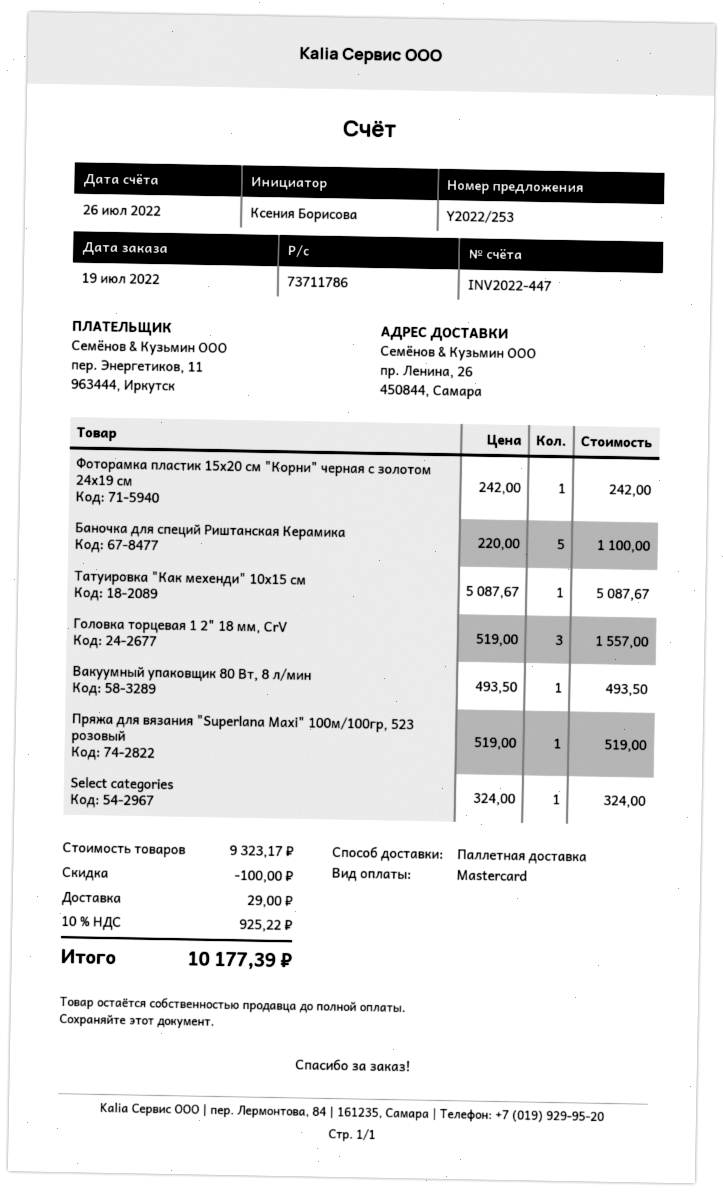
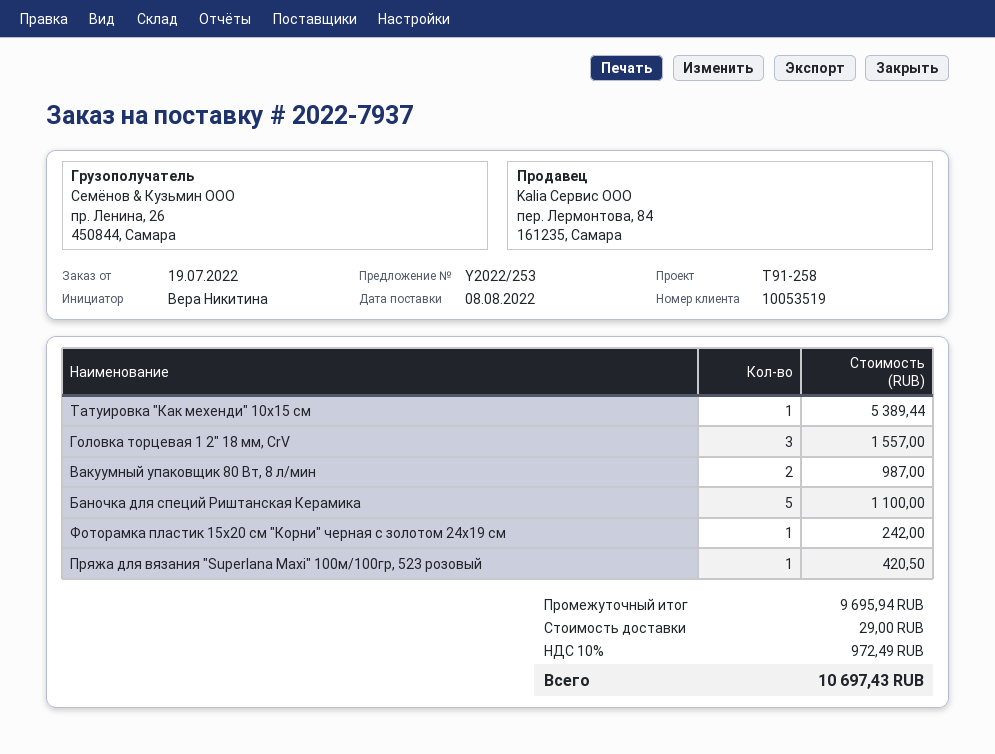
ordered by: Ксения Борисова -> Вера Никитина
Татуировка "Как мехенди" 10х15 см: 1 for 5087.67 -> 1 for 5389.44
Вакуумный упаковщик 80 Вт, 8 л/мин: 1 for 493.50 -> 2 for 987.00
Пряжа для вязания "Superlana Maxi" 100м/100гр, 523 розовый: 1 for 519.00 -> 1 for 420.50
Select categories: 1 for 324.00 -> none
subtotal: 9323.17 -> 9695.94
discount: 100.00 -> none
tax: 10% = 925.22 -> 10% = 972.49
total: 10177.39 -> 10697.43

